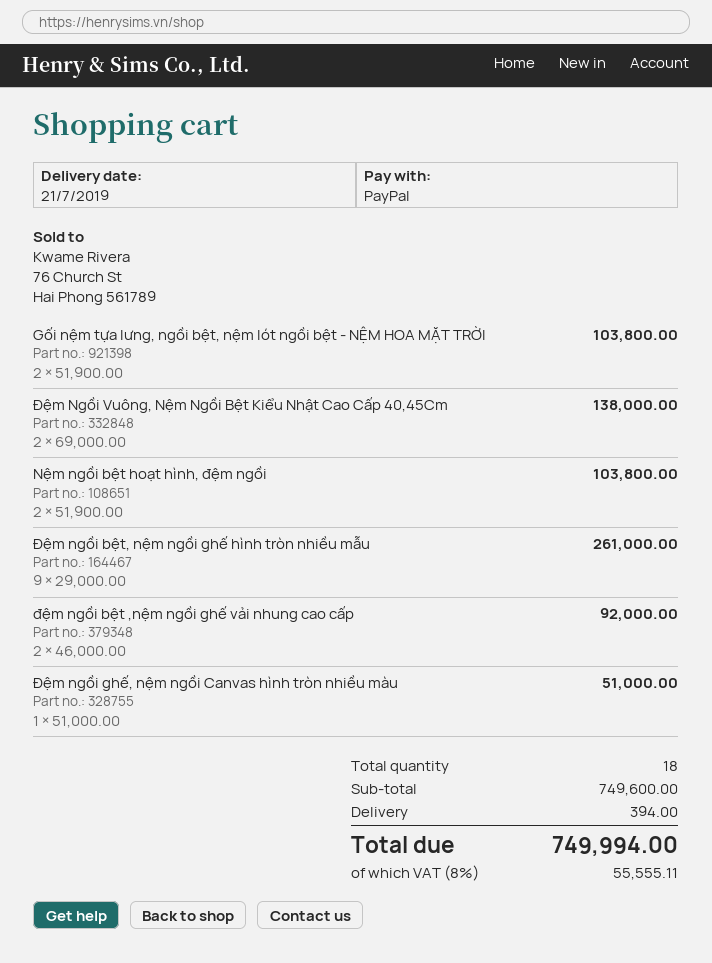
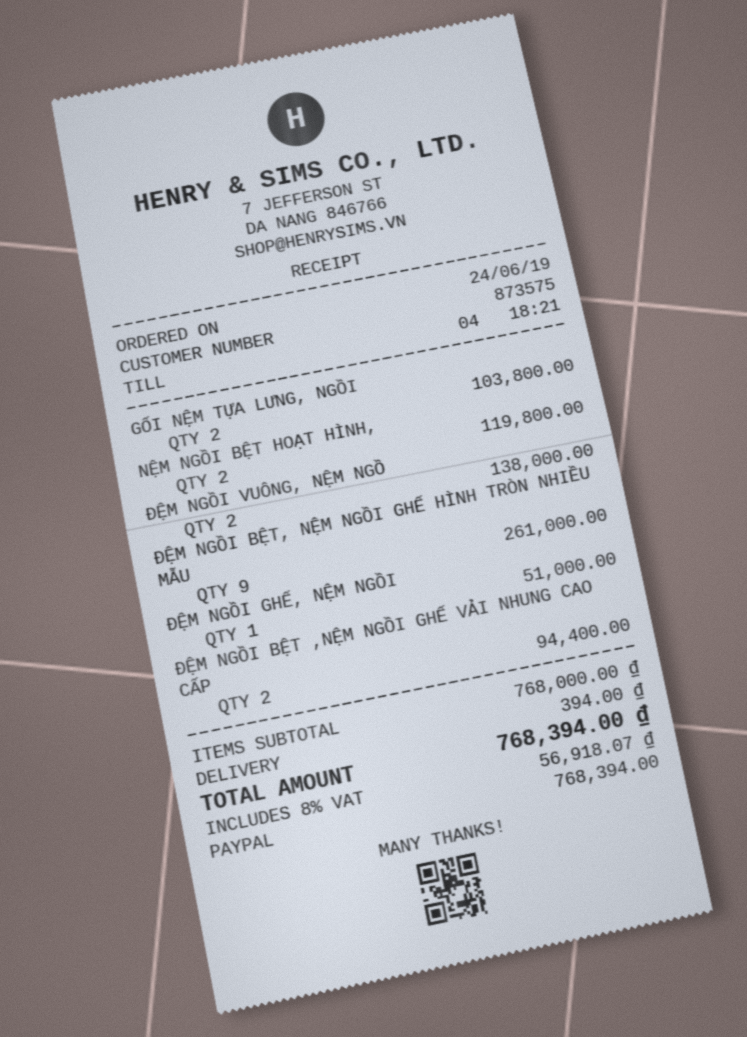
Nệm ngồi bệt hoạt hình, đệm ngồi: 2 for 103800.00 -> 2 for 119800.00
đệm ngồi bệt ,nệm ngồi ghế vải nhung cao cấp: 2 for 92000.00 -> 2 for 94400.00
subtotal: 749600.00 -> 768000.00
tax: 8% = 55555.11 -> 8% = 56918.07
total: 749994.00 -> 768394.00

